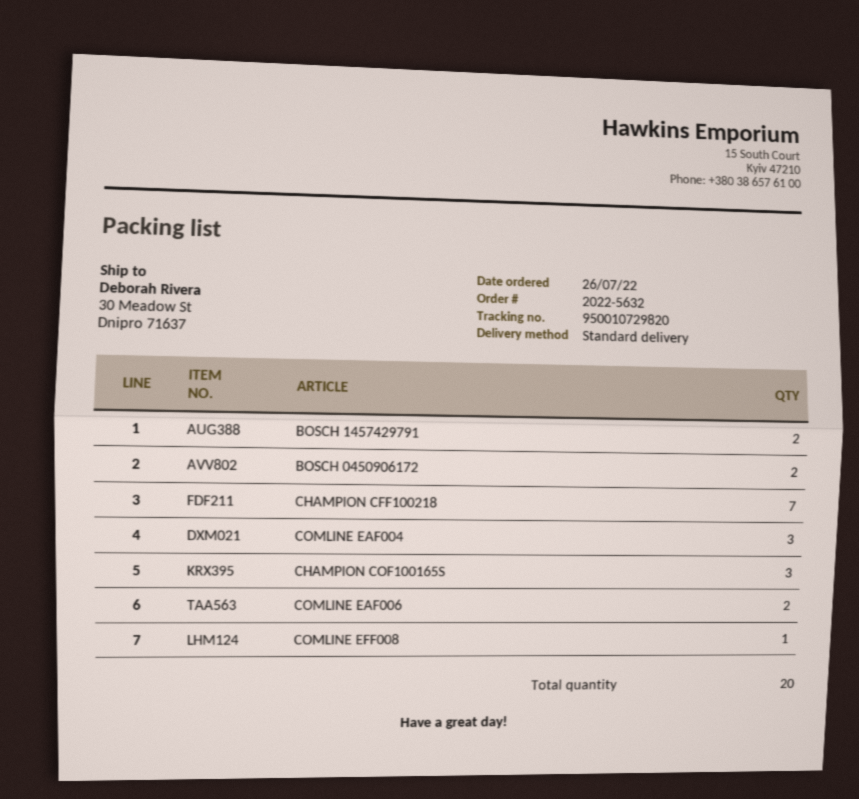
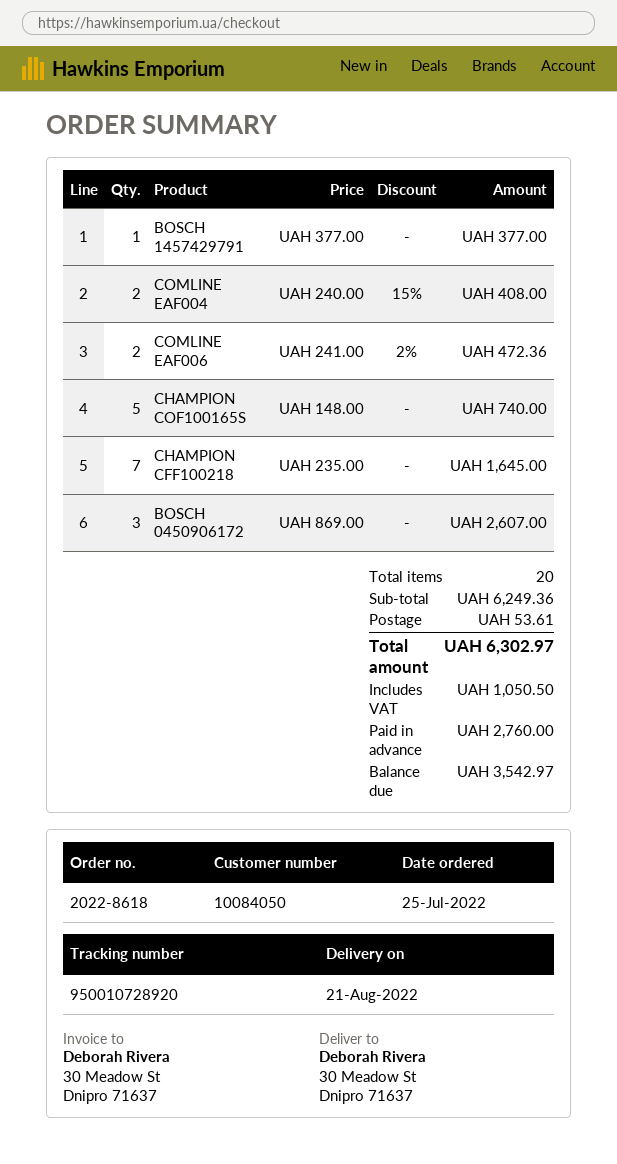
order number: 2022-5632 -> 2022-8618
order date: 2022-07-26 -> 2022-07-25
tracking number: 950010729820 -> 950010728920
BOSCH 1457429791: 2 -> 1
BOSCH 0450906172: 2 -> 3
COMLINE EAF004: 3 -> 2
CHAMPION COF100165S: 3 -> 5
COMLINE EFF008: 1 -> none

